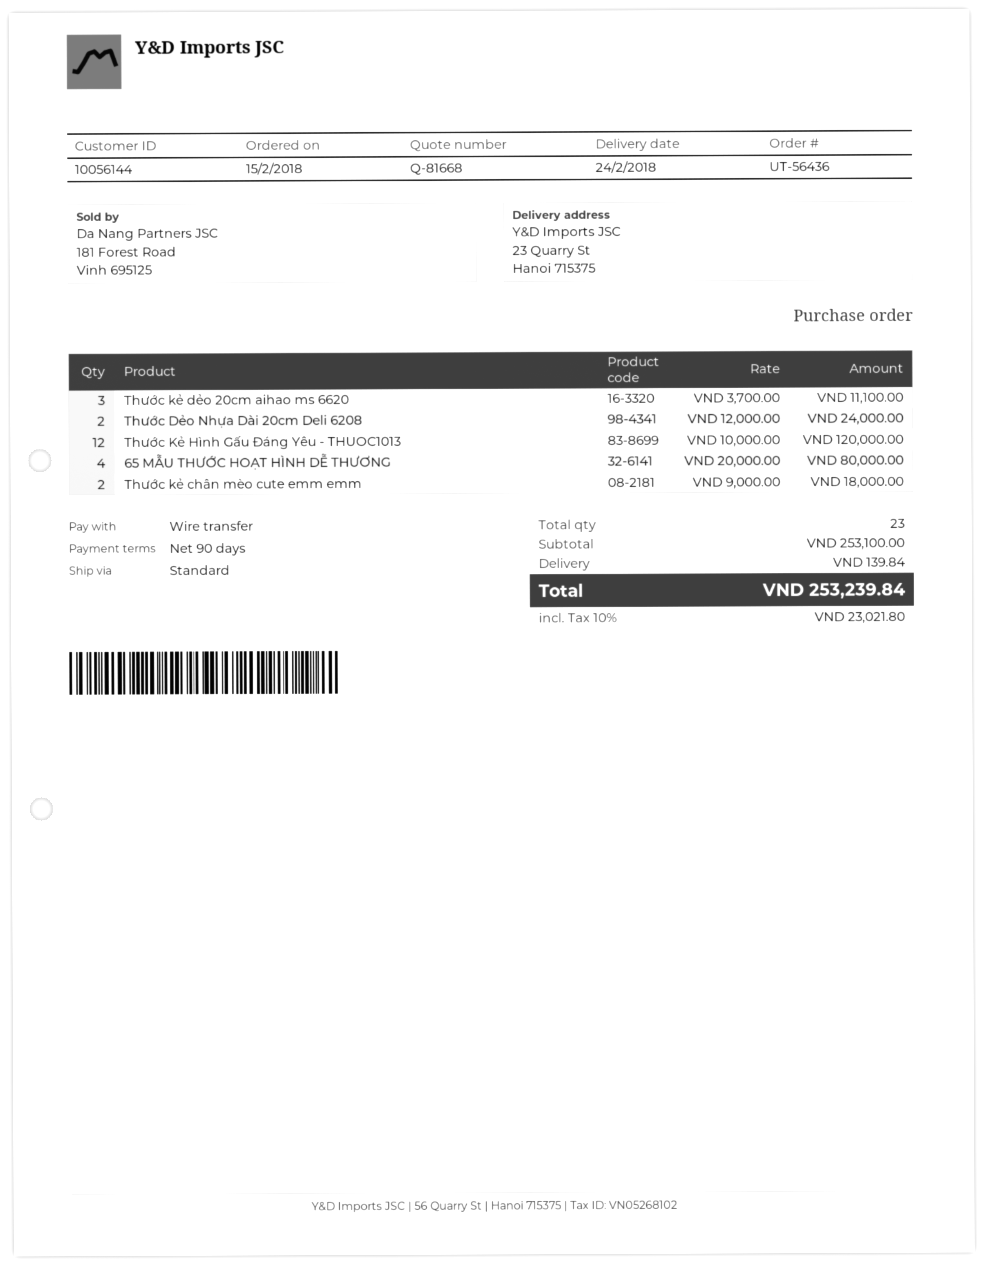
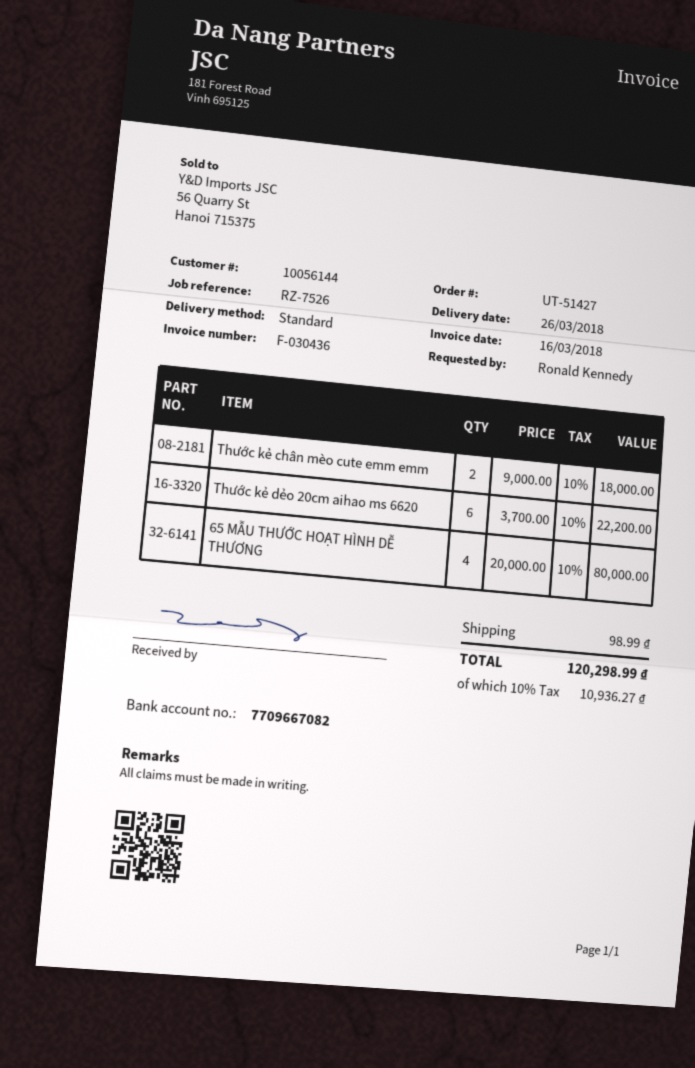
order number: UT-56436 -> UT-51427
delivery date: 2018-02-24 -> 2018-03-26
Thước kẻ dẻo 20cm aihao ms 6620: 3 x 3700.00 = 11100.00 -> 6 x 3700.00 = 22200.00
Thước Dẻo Nhựa Dài 20cm Deli 6208: 2 x 12000.00 = 24000.00 -> none
Thước Kẻ Hình Gấu Đáng Yêu - THUOC1013: 12 x 10000.00 = 120000.00 -> none
shipping: 139.84 -> 98.99
tax: 10% = 23021.80 -> 10% = 10936.27
total: 253239.84 -> 120298.99

